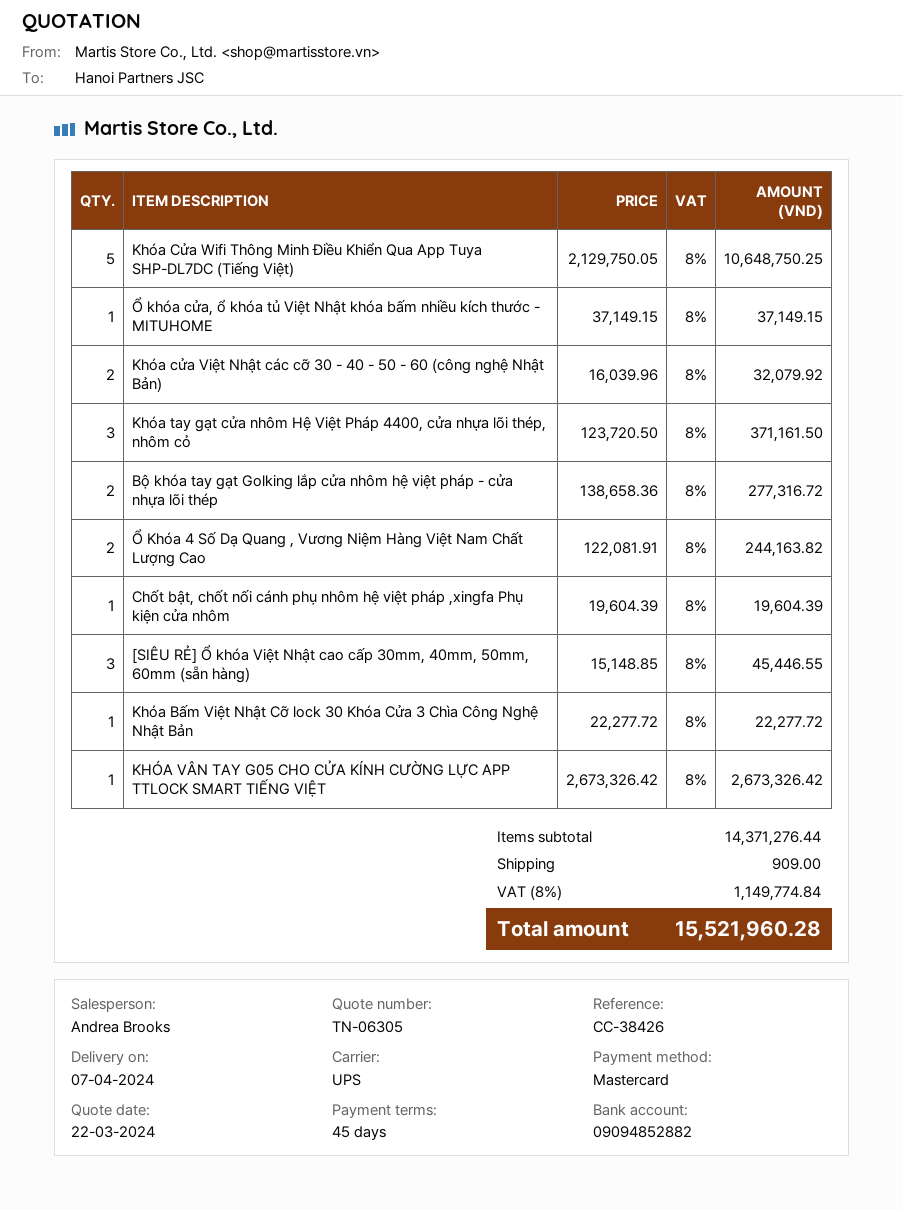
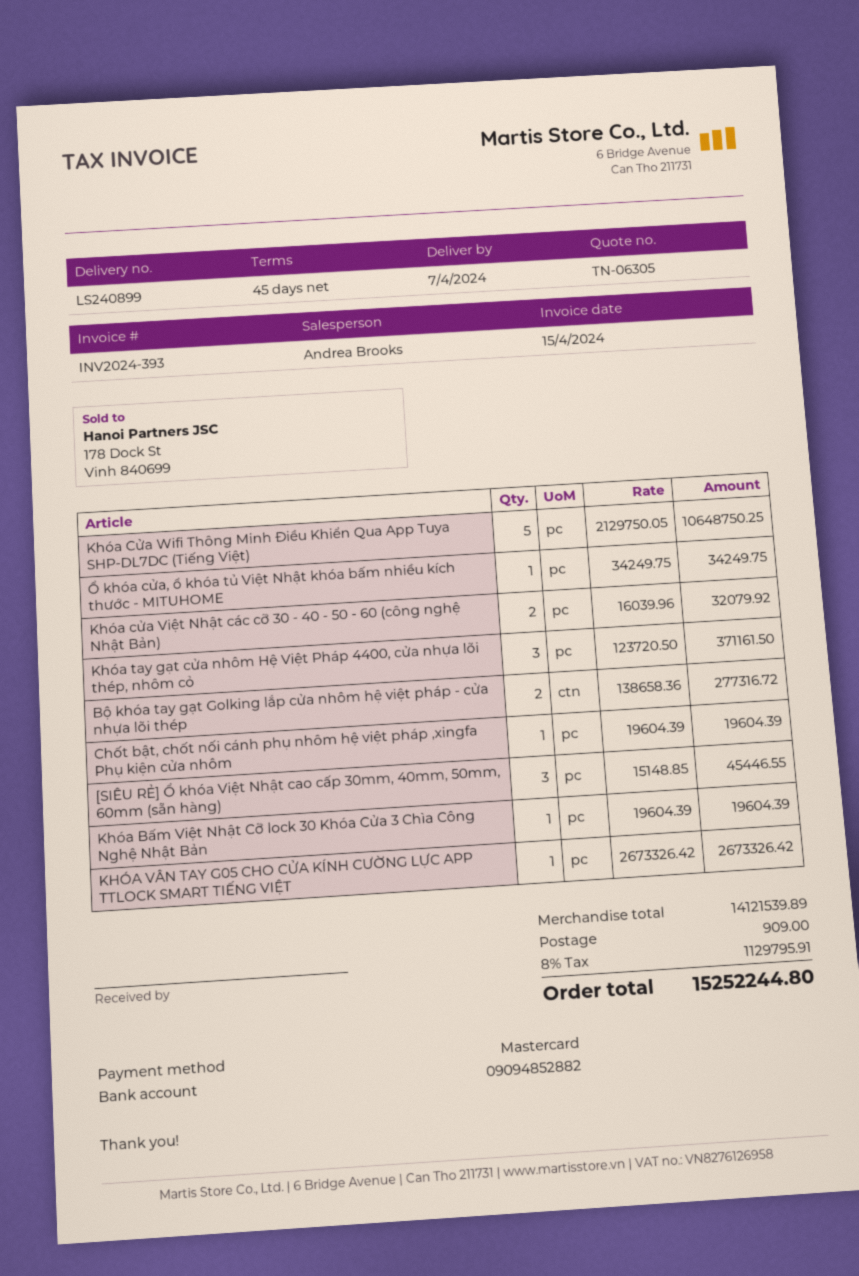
Ổ khóa cửa, ổ khóa tủ Việt Nhật khóa bấm nhiều kích thước - MITUHOME: 1 x 37149.15 = 37149.15 -> 1 x 34249.75 = 34249.75
Ổ Khóa 4 Số Dạ Quang , Vương Niệm Hàng Việt Nam Chất Lượng Cao: 2 x 122081.91 = 244163.82 -> none
Khóa Bấm Việt Nhật Cỡ lock 30 Khóa Cửa 3 Chìa Công Nghệ Nhật Bản: 1 x 22277.72 = 22277.72 -> 1 x 19604.39 = 19604.39
subtotal: 14371276.44 -> 14121539.89
tax: 8% = 1149774.84 -> 8% = 1129795.91
total: 15521960.28 -> 15252244.80

